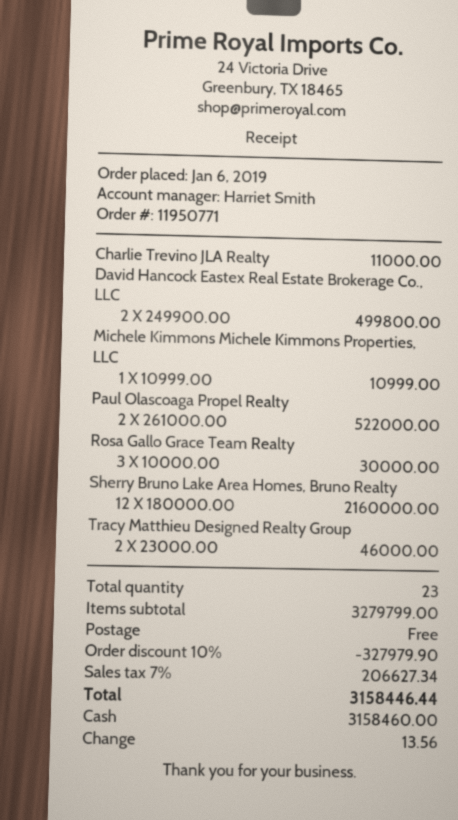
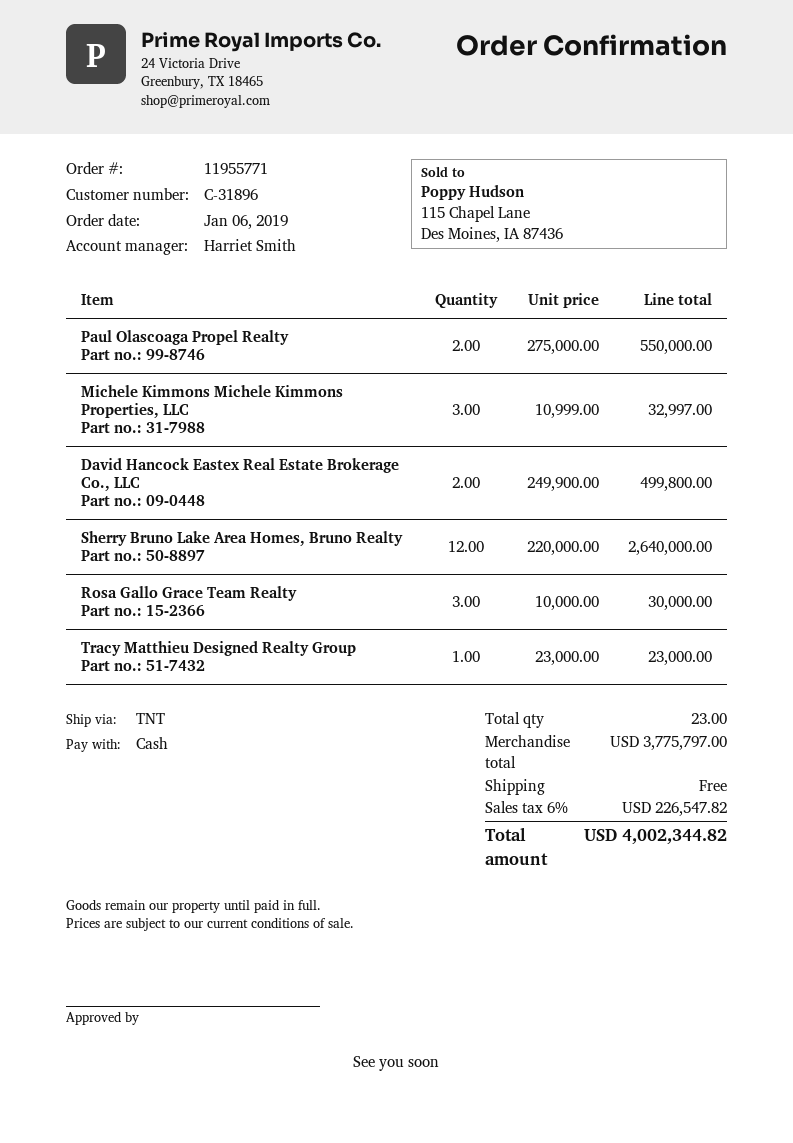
order number: 11950771 -> 11955771
Charlie Trevino JLA Realty: 1 x 11000.00 = 11000.00 -> none
Michele Kimmons Michele Kimmons Properties, LLC: 1 x 10999.00 = 10999.00 -> 3 x 10999.00 = 32997.00
Paul Olascoaga Propel Realty: 2 x 261000.00 = 522000.00 -> 2 x 275000.00 = 550000.00
Sherry Bruno Lake Area Homes, Bruno Realty: 12 x 180000.00 = 2160000.00 -> 12 x 220000.00 = 2640000.00
Tracy Matthieu Designed Realty Group: 2 x 23000.00 = 46000.00 -> 1 x 23000.00 = 23000.00
subtotal: 3279799.00 -> 3775797.00
discount: 10% = 327979.90 -> none
tax: 7% = 206627.34 -> 6% = 226547.82
total: 3158446.44 -> 4002344.82

